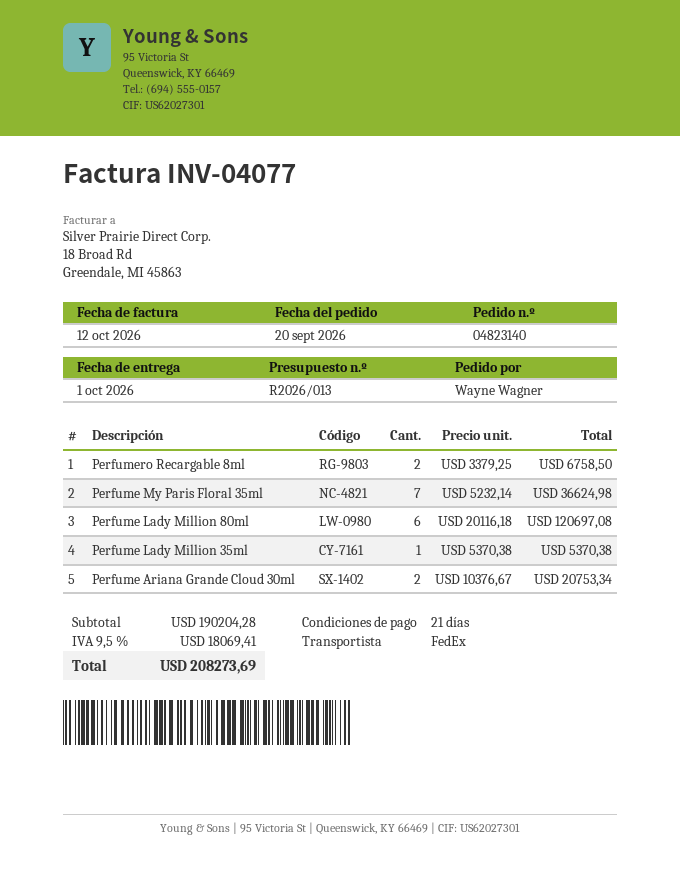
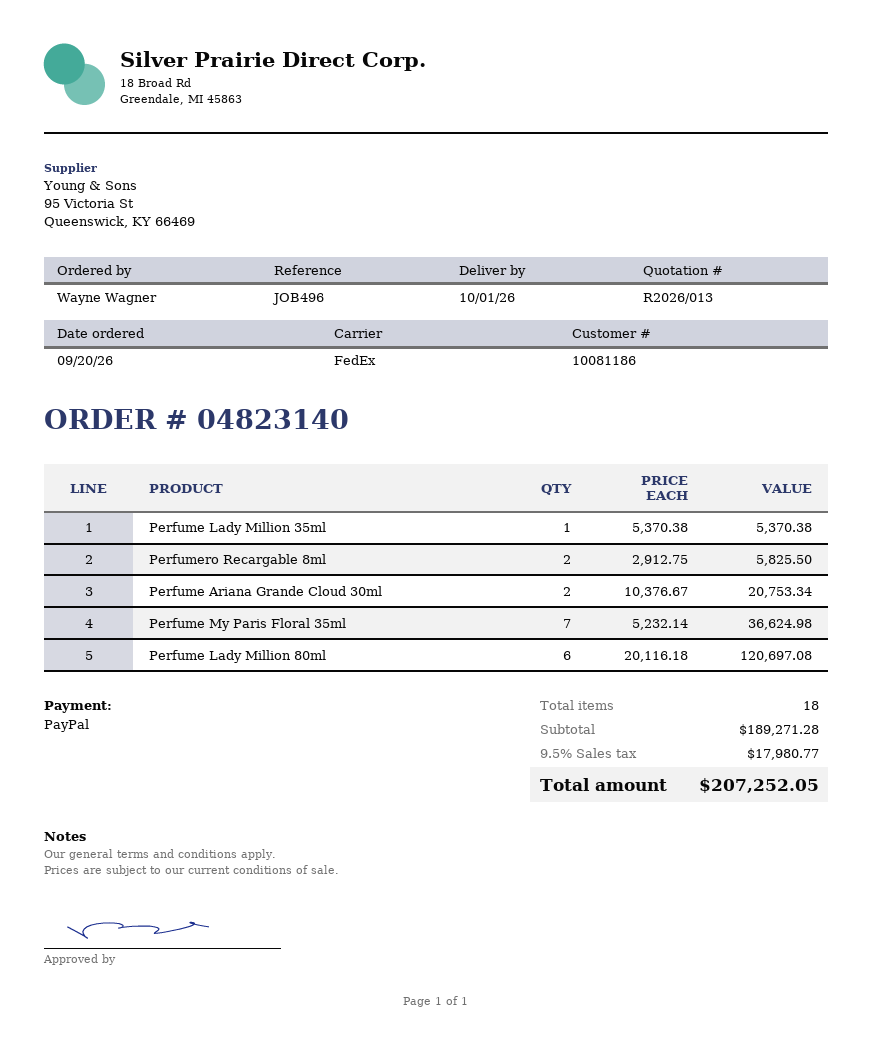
Perfumero Recargable 8ml: 2 x 3379.25 = 6758.50 -> 2 x 2912.75 = 5825.50
subtotal: 190204.28 -> 189271.28
tax: 9.5% = 18069.41 -> 9.5% = 17980.77
total: 208273.69 -> 207252.05

